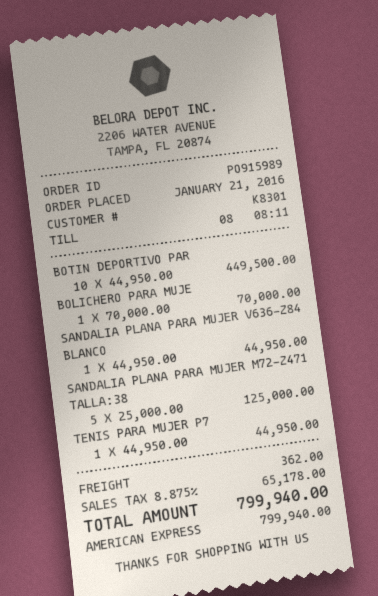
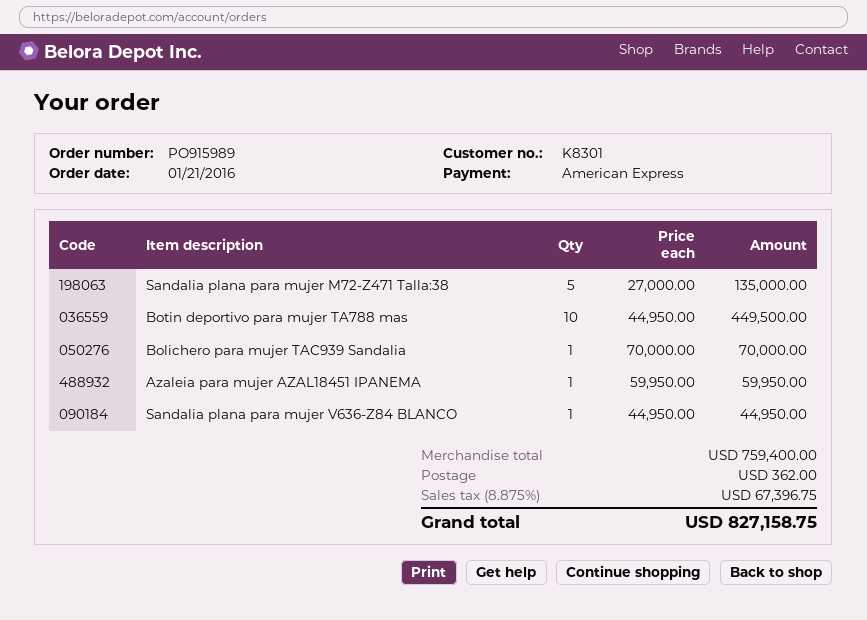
SANDALIA PLANA PARA MUJER M72-Z471 TALLA:38: 5 x 25000.00 = 125000.00 -> 5 x 27000.00 = 135000.00
TENIS PARA MUJER P7: 1 x 44950.00 = 44950.00 -> none
Azaleia para mujer AZAL18451 IPANEMA: none -> 1 x 59950.00 = 59950.00
tax: 8.875% = 65178.00 -> 8.875% = 67396.75
total: 799940.00 -> 827158.75

